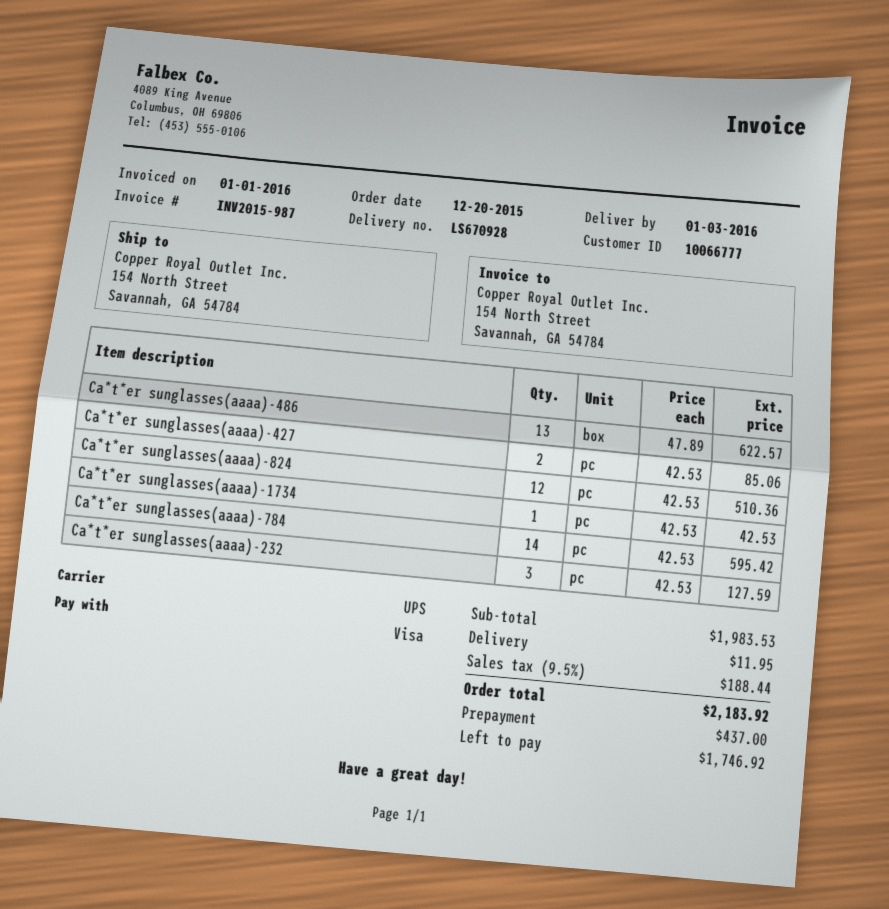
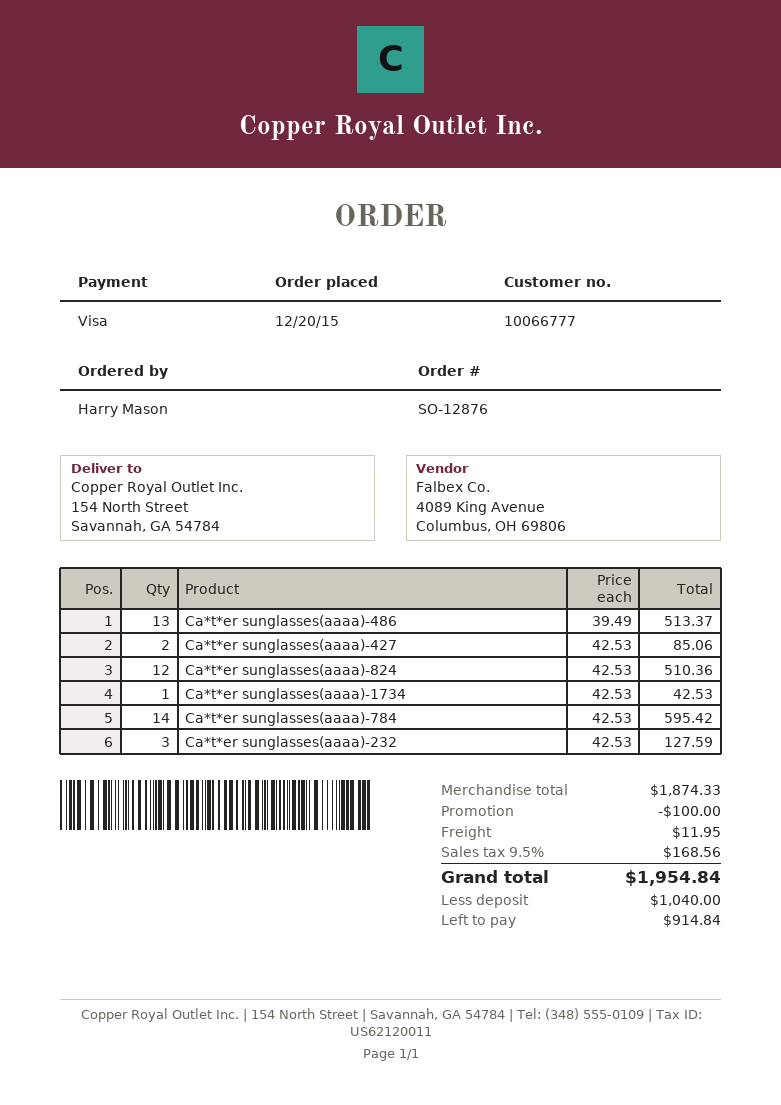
Ca*t*er sunglasses(aaaa)-486: 13 x 47.89 = 622.57 -> 13 x 39.49 = 513.37
subtotal: 1983.53 -> 1874.33
discount: none -> 100.00
tax: 9.5% = 188.44 -> 9.5% = 168.56
total: 2183.92 -> 1954.84
deposit: 437.00 -> 1040.00
balance: 1746.92 -> 914.84

